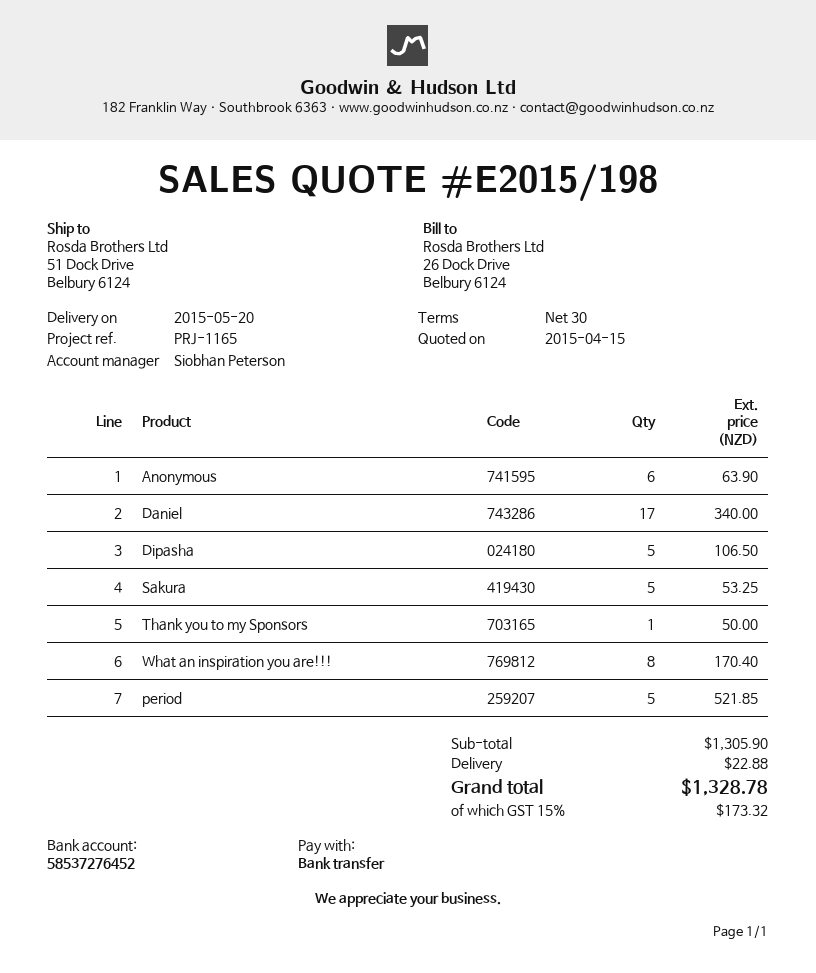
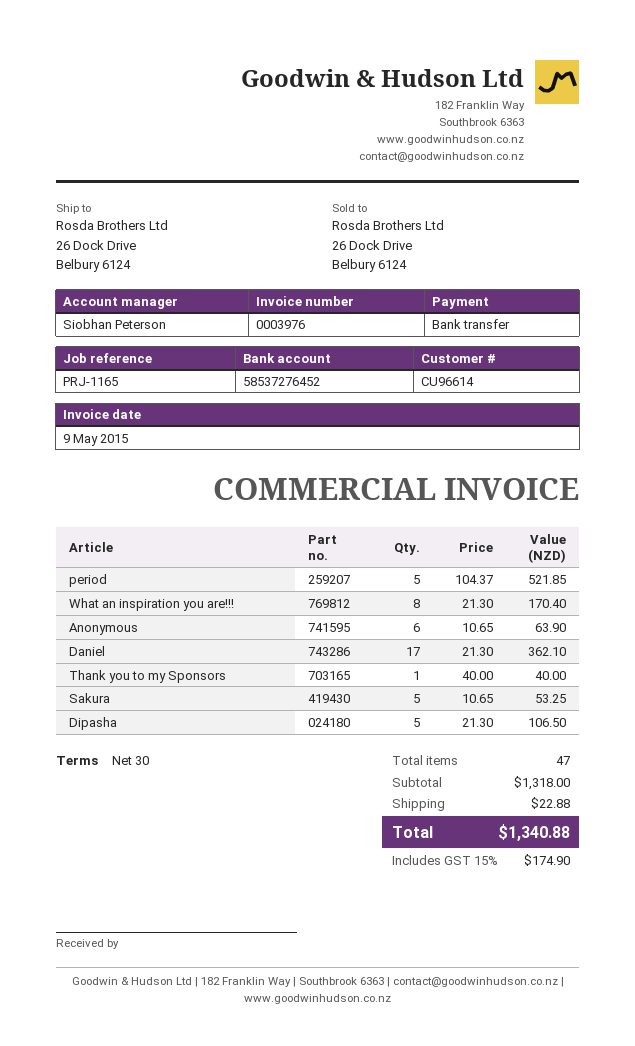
ship to: 51 Dock Drive, Belbury 6124 -> 26 Dock Drive, Belbury 6124
Daniel: 17 for 340.00 -> 17 for 362.10
Thank you to my Sponsors: 1 for 50.00 -> 1 for 40.00
subtotal: 1305.90 -> 1318.00
tax: 15% = 173.32 -> 15% = 174.90
total: 1328.78 -> 1340.88

